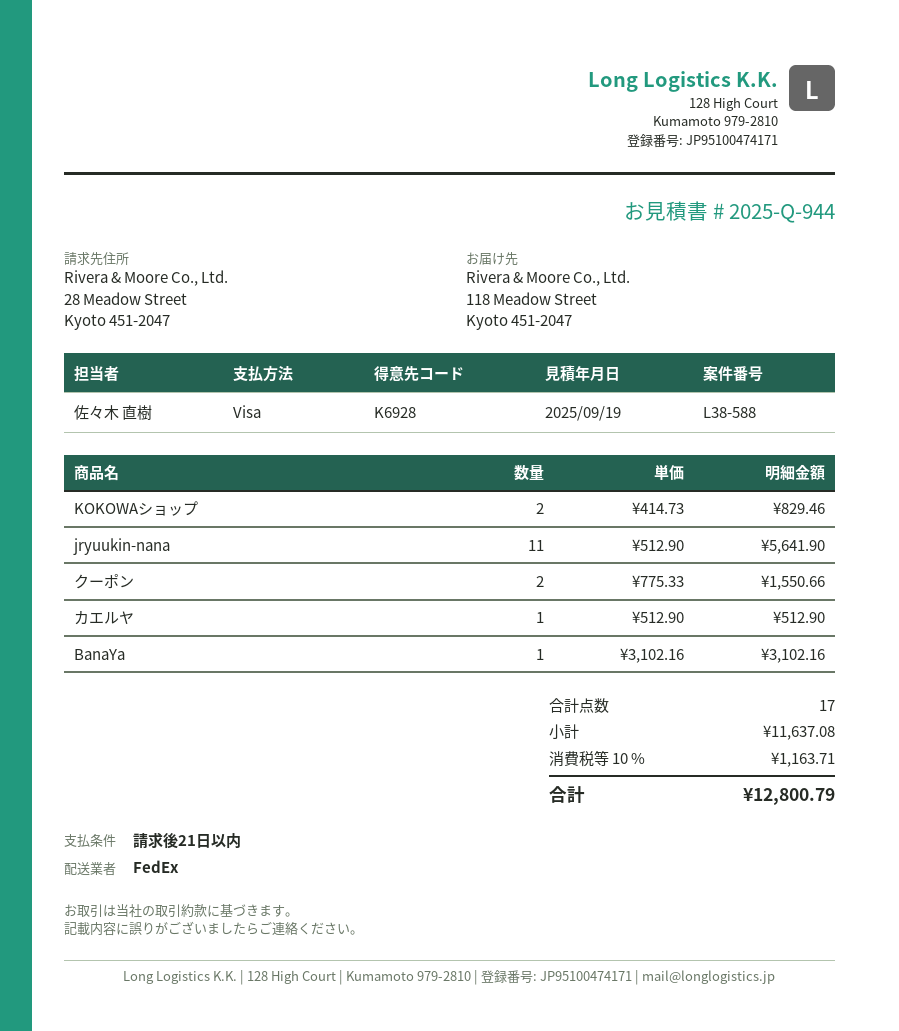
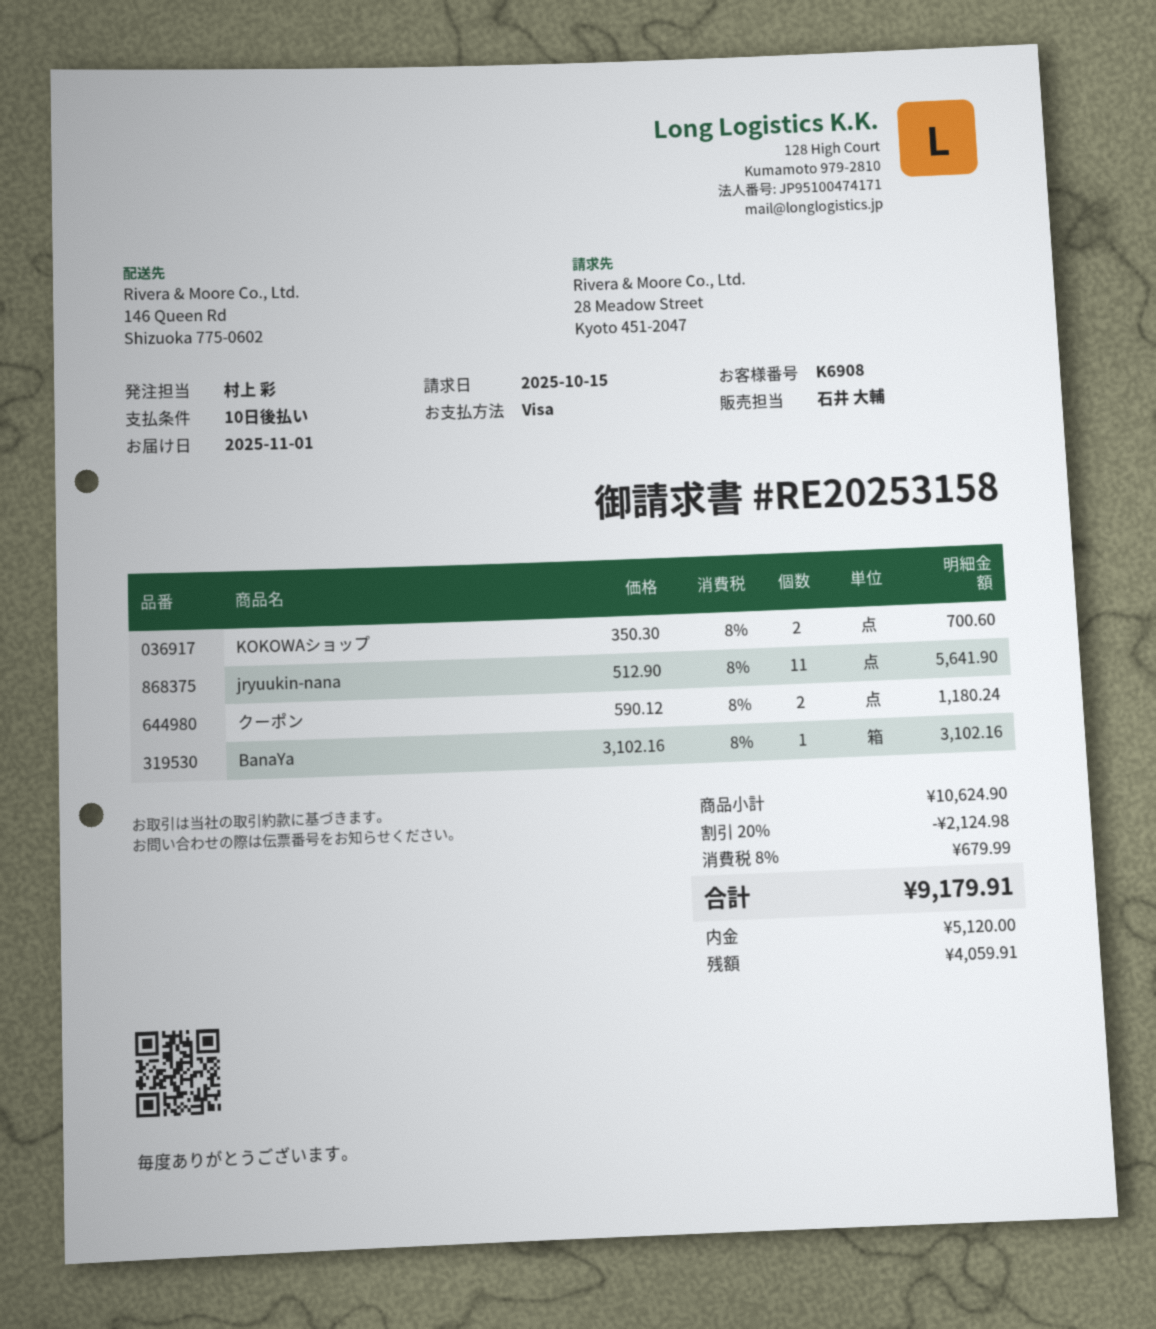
payment terms: 21 days -> 10 days
customer number: K6928 -> K6908
sales rep: 佐々木 直樹 -> 石井 大輔
ship to: 118 Meadow Street, Kyoto 451-2047 -> 146 Queen Rd, Shizuoka 775-0602
KOKOWAショップ: 2 x 414.73 = 829.46 -> 2 x 350.30 = 700.60
クーポン: 2 x 775.33 = 1550.66 -> 2 x 590.12 = 1180.24
カエルヤ: 1 x 512.90 = 512.90 -> none
subtotal: 11637.08 -> 10624.90
discount: none -> 20% = 2124.98
tax: 10% = 1163.71 -> 8% = 679.99
total: 12800.79 -> 9179.91

